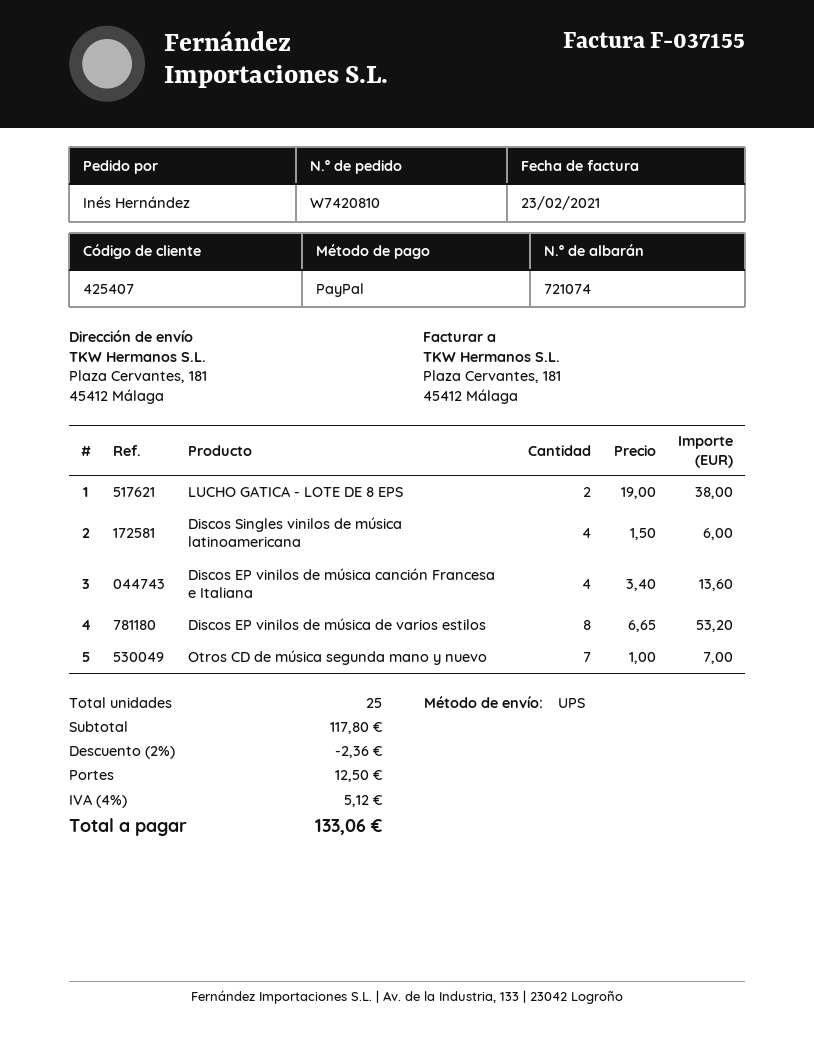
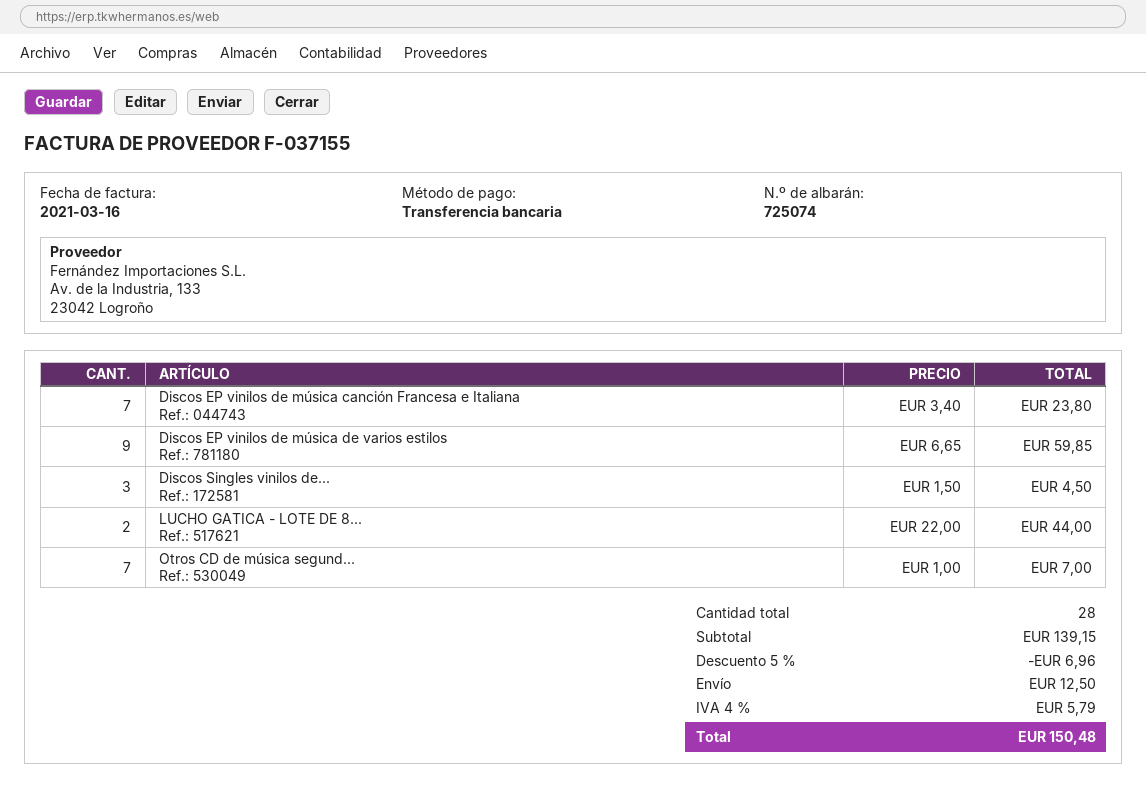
delivery note number: 721074 -> 725074
invoice date: 2021-02-23 -> 2021-03-16
payment method: PayPal -> bank transfer
LUCHO GATICA - LOTE DE 8 EPS: 2 x 19.00 = 38.00 -> 2 x 22.00 = 44.00
Discos Singles vinilos de música latinoamericana: 4 x 1.50 = 6.00 -> 3 x 1.50 = 4.50
Discos EP vinilos de música canción Francesa e Italiana: 4 x 3.40 = 13.60 -> 7 x 3.40 = 23.80
Discos EP vinilos de música de varios estilos: 8 x 6.65 = 53.20 -> 9 x 6.65 = 59.85
total quantity: 25 -> 28
subtotal: 117.80 -> 139.15
discount: 2% = 2.36 -> 5% = 6.96
tax: 4% = 5.12 -> 4% = 5.79
total: 133.06 -> 150.48

